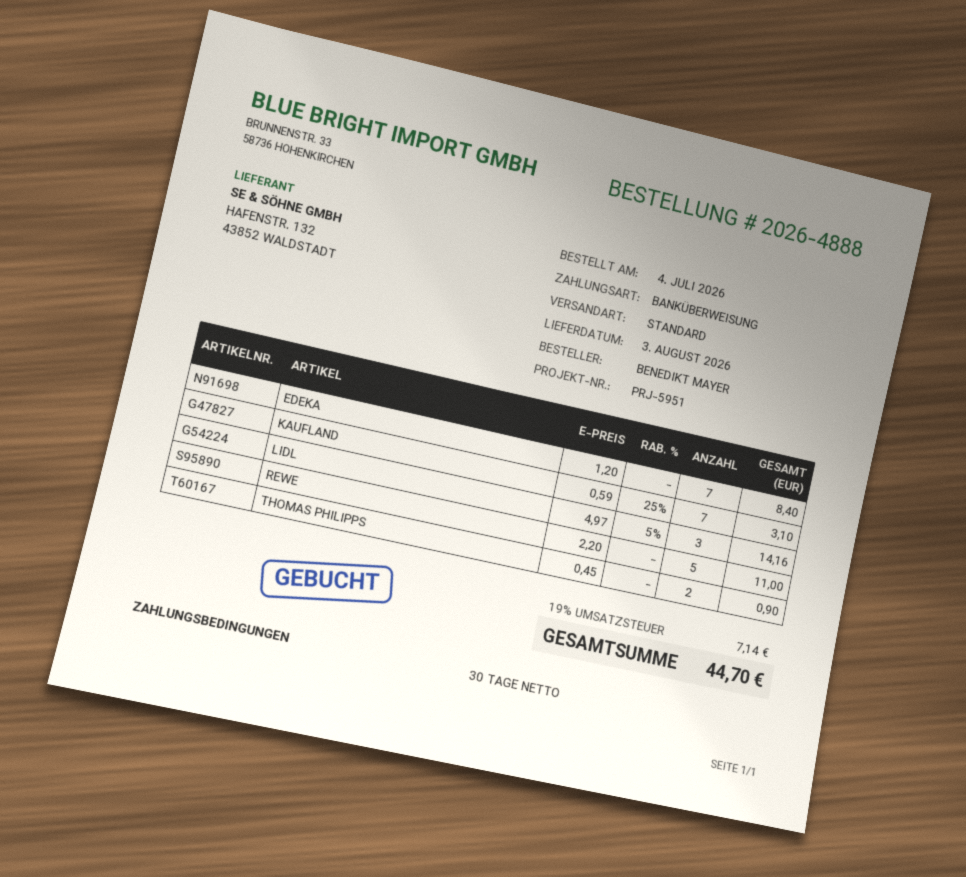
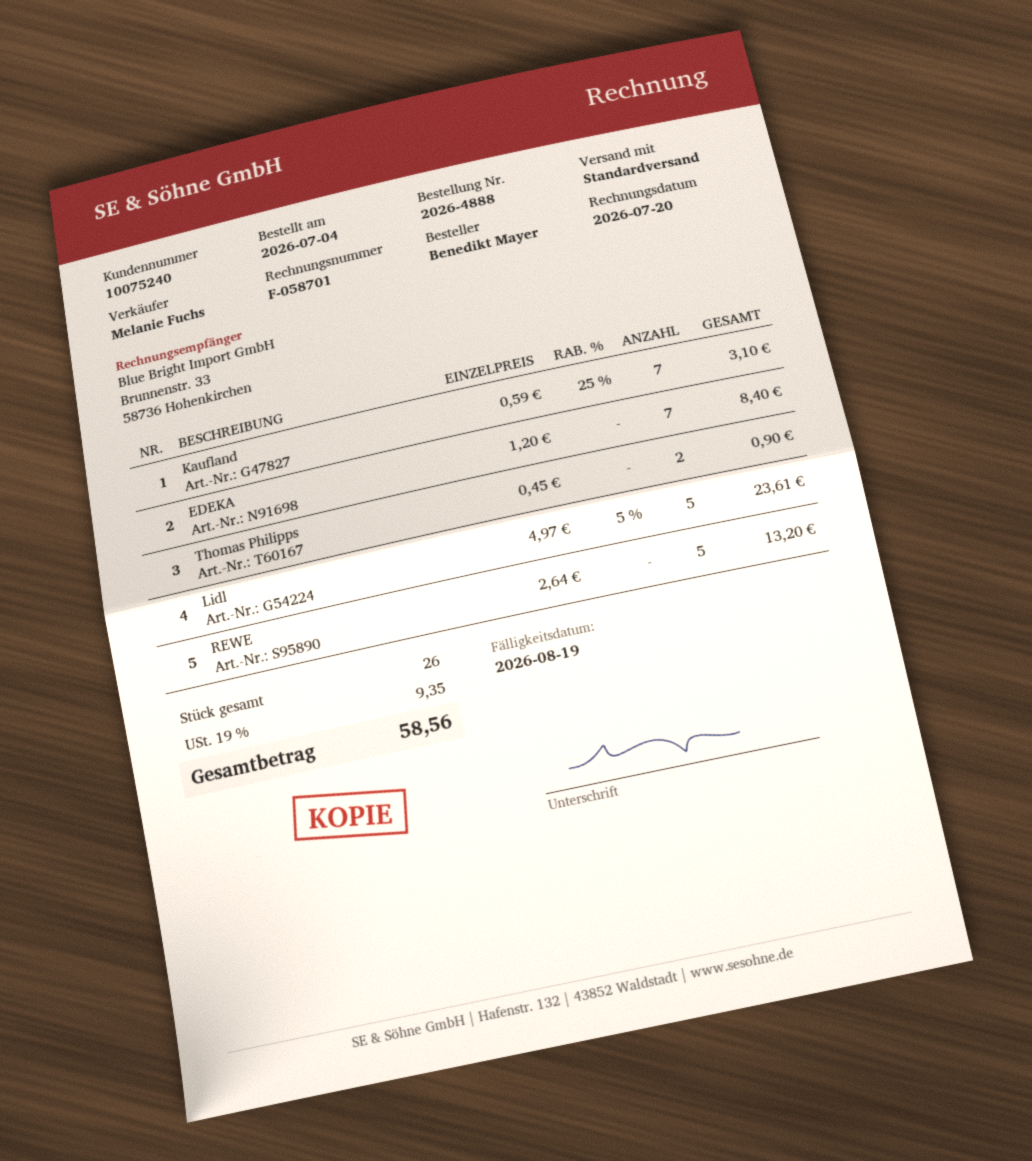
LIDL: 3 x 4.97 - 5% = 14.16 -> 5 x 4.97 - 5% = 23.61
REWE: 5 x 2.20 = 11.00 -> 5 x 2.64 = 13.20
tax: 19% = 7.14 -> 19% = 9.35
total: 44.70 -> 58.56

